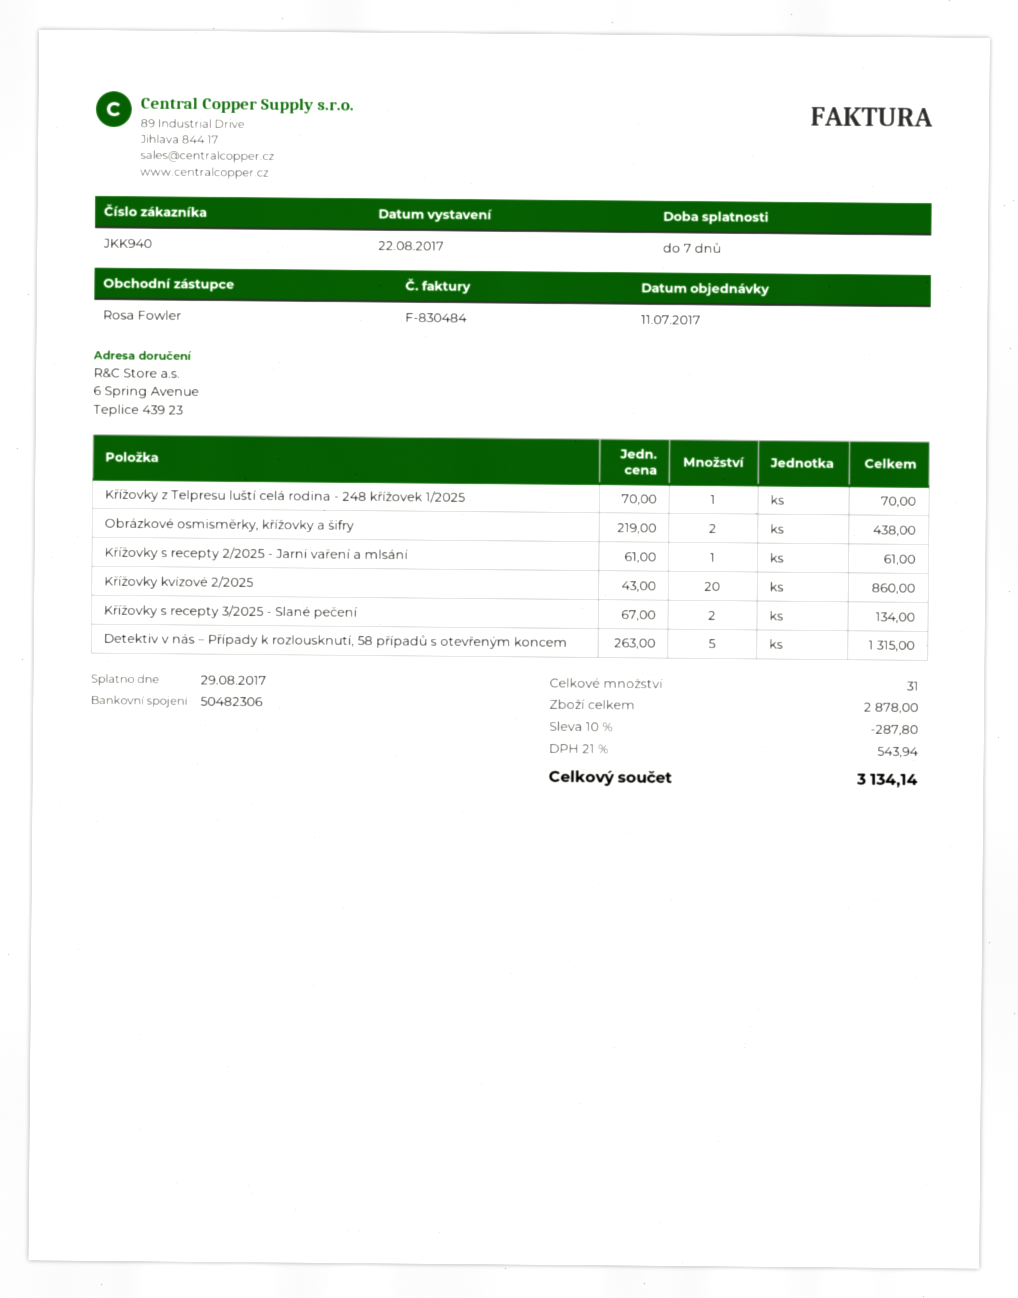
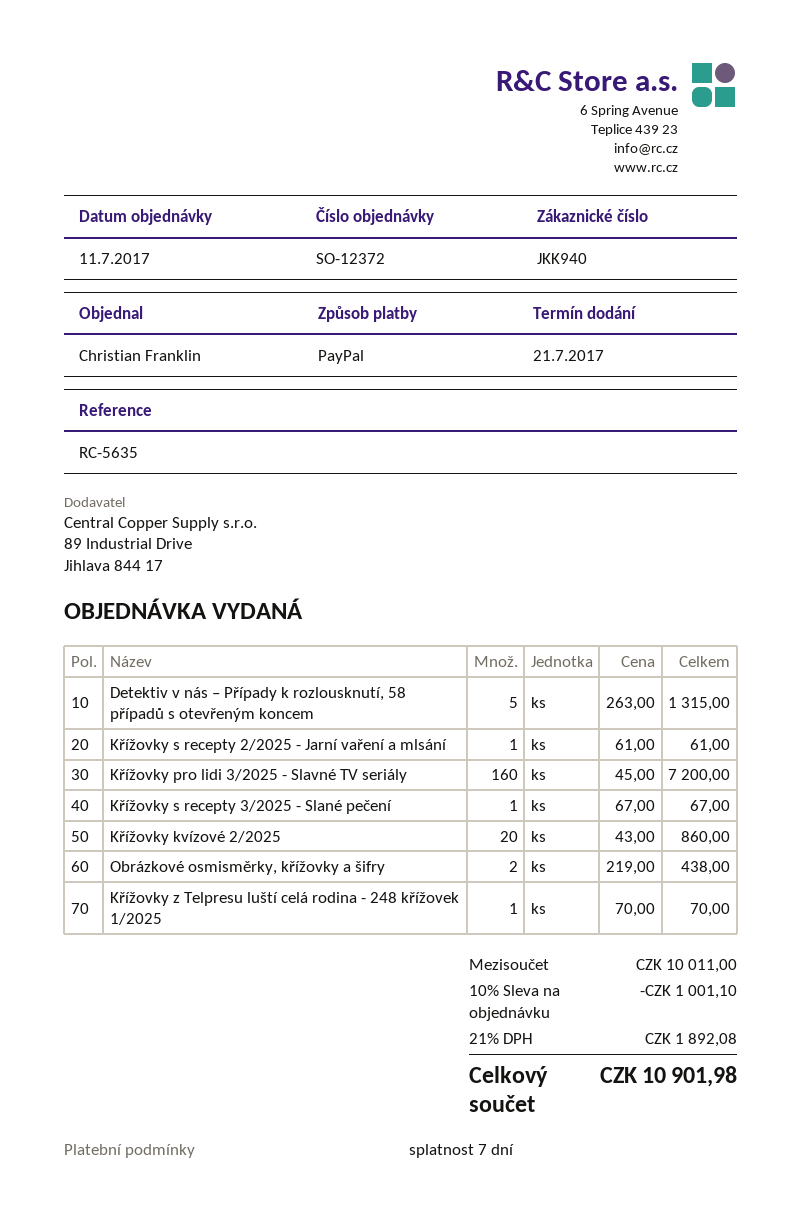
Křížovky s recepty 3/2025 - Slané pečení: 2 x 67.00 = 134.00 -> 1 x 67.00 = 67.00
Křížovky pro lidi 3/2025 - Slavné TV seriály: none -> 160 x 45.00 = 7200.00
subtotal: 2878.00 -> 10011.00
discount: 10% = 287.80 -> 10% = 1001.10
tax: 21% = 543.94 -> 21% = 1892.08
total: 3134.14 -> 10901.98

